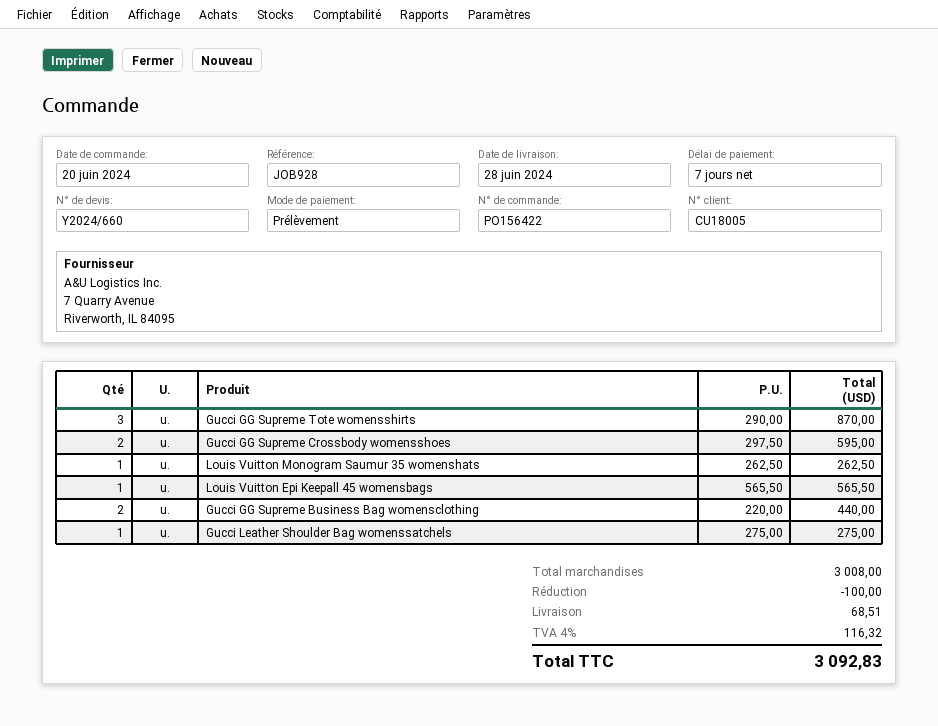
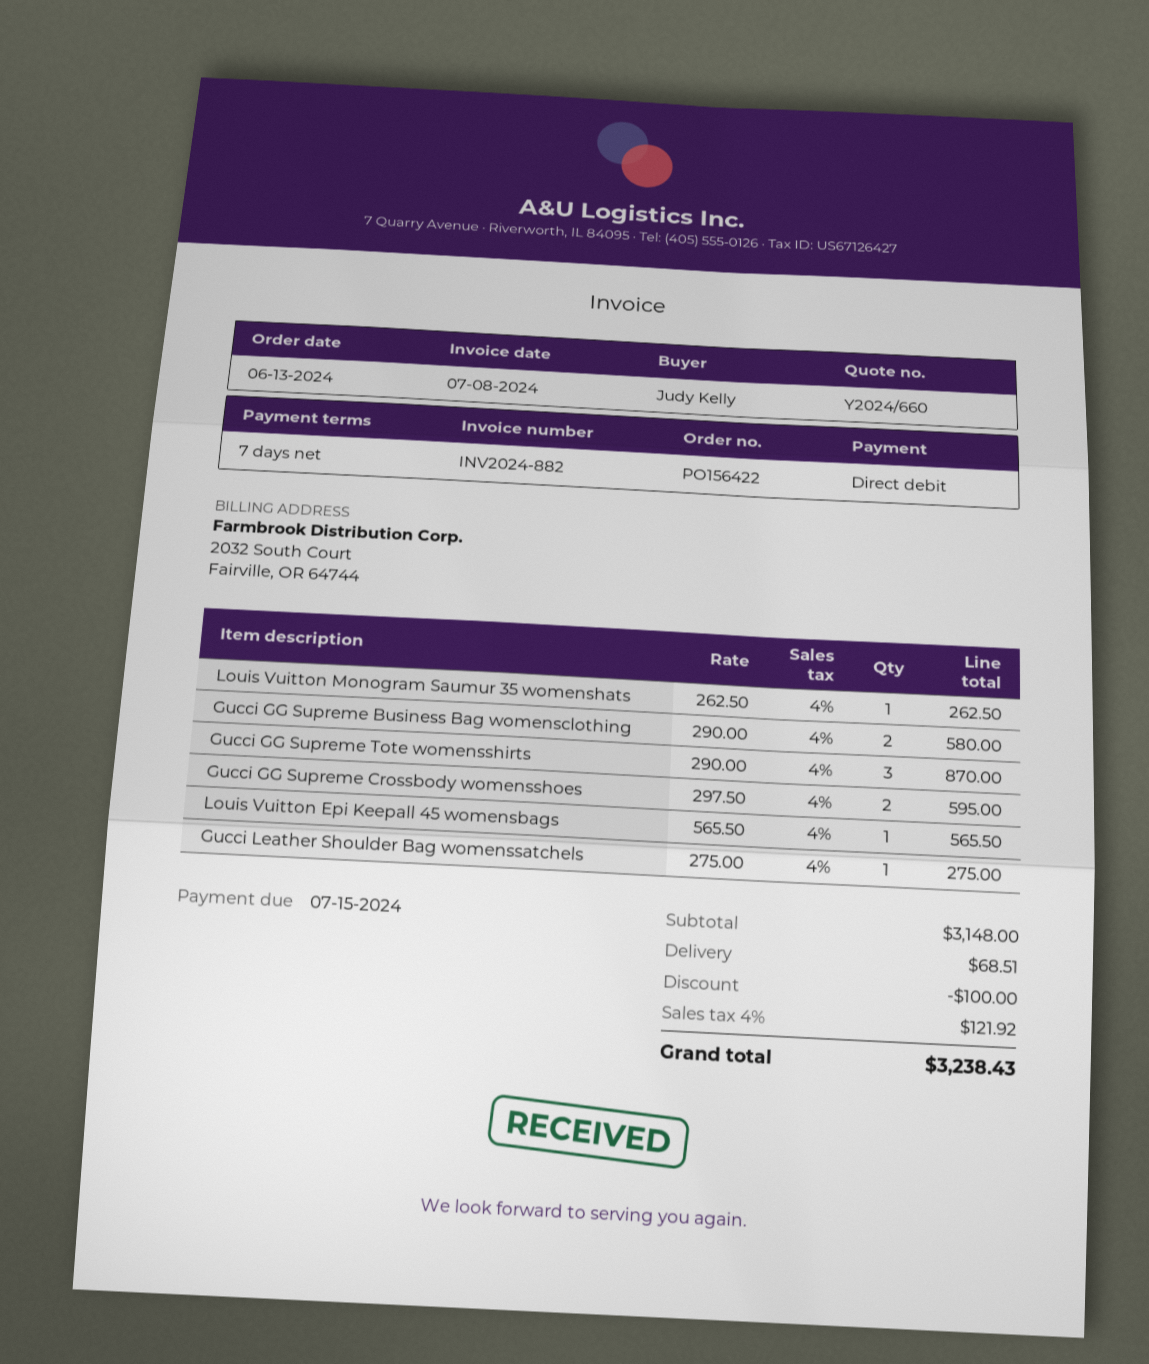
order date: 2024-06-20 -> 2024-06-13
Gucci GG Supreme Business Bag womensclothing: 2 x 220.00 = 440.00 -> 2 x 290.00 = 580.00
subtotal: 3008.00 -> 3148.00
tax: 4% = 116.32 -> 4% = 121.92
total: 3092.83 -> 3238.43

